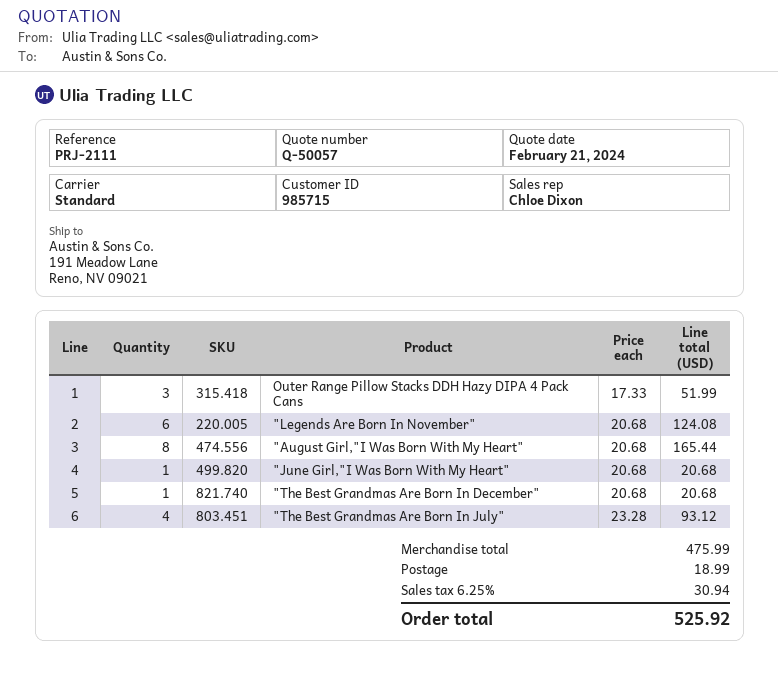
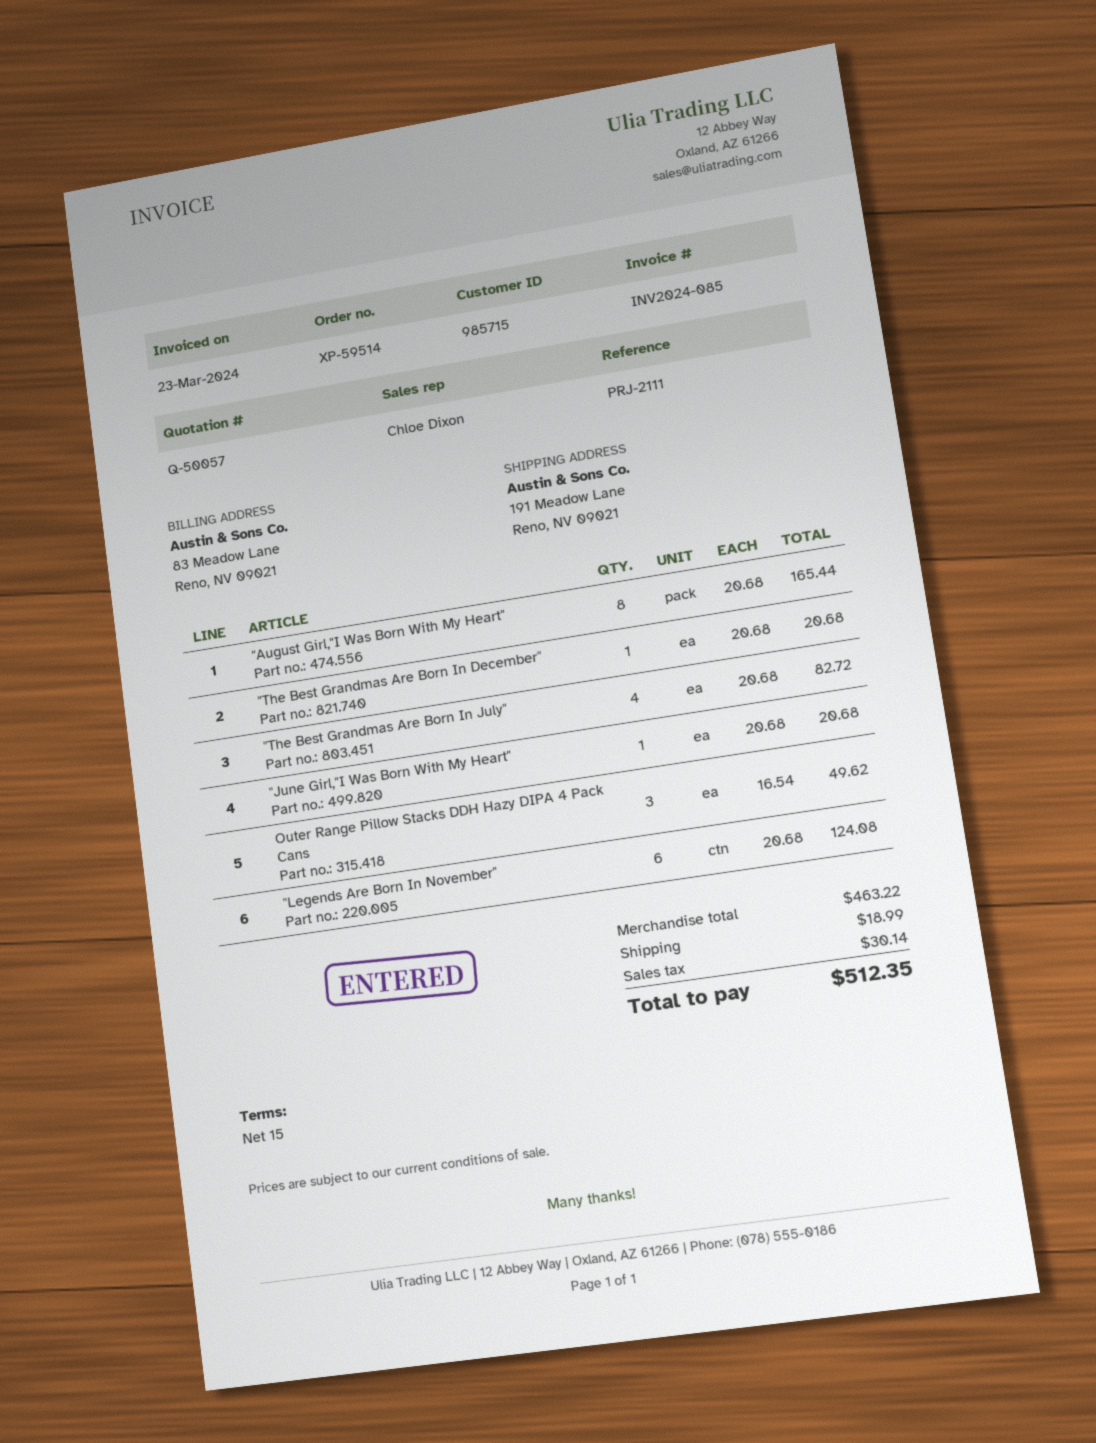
Outer Range Pillow Stacks DDH Hazy DIPA 4 Pack Cans: 3 x 17.33 = 51.99 -> 3 x 16.54 = 49.62
"The Best Grandmas Are Born In July": 4 x 23.28 = 93.12 -> 4 x 20.68 = 82.72
subtotal: 475.99 -> 463.22
tax: 30.94 -> 30.14
total: 525.92 -> 512.35

